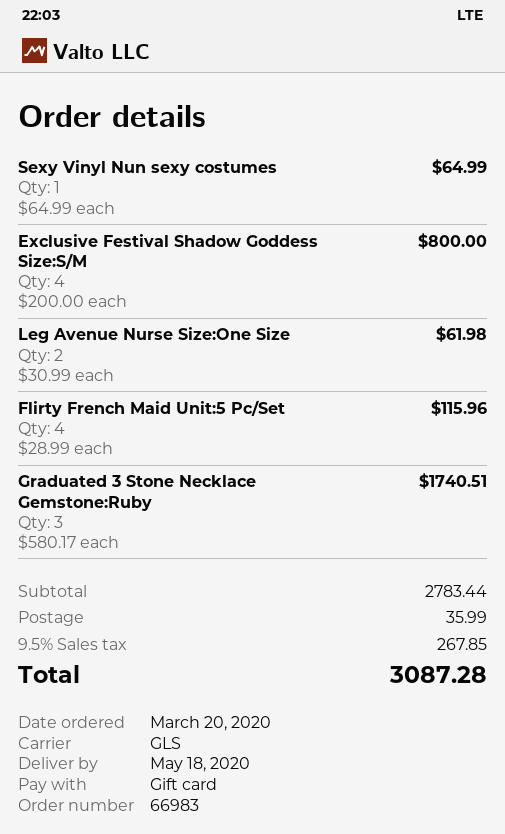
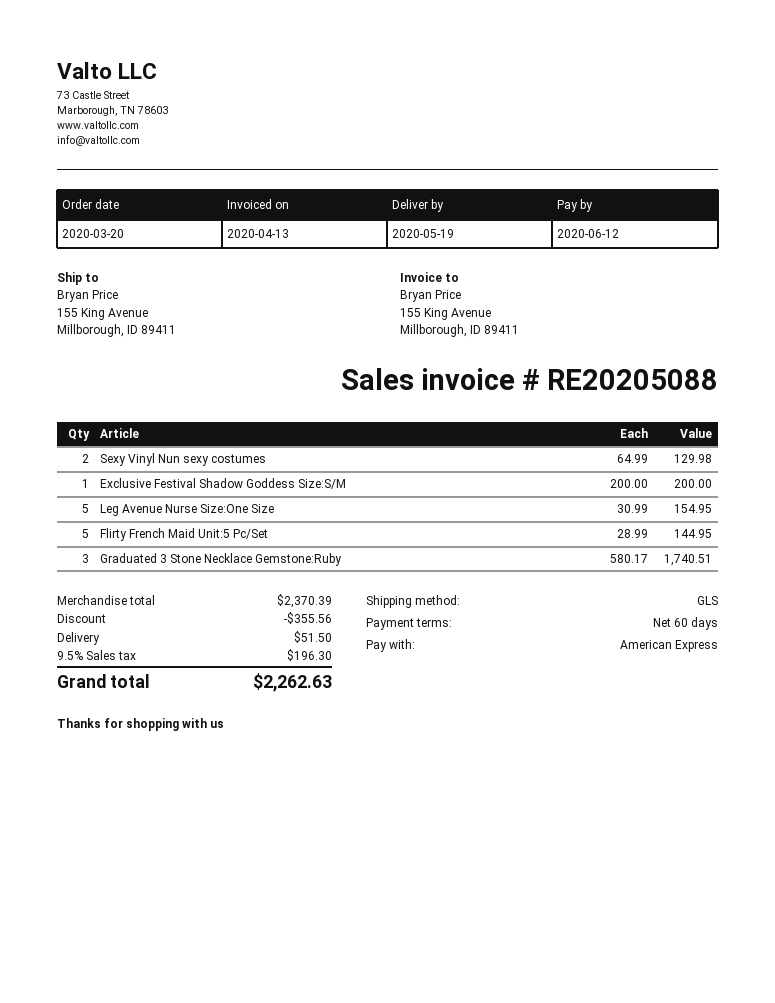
delivery date: 2020-05-18 -> 2020-05-19
payment method: gift card -> American Express
Sexy Vinyl Nun sexy costumes: 1 x 64.99 = 64.99 -> 2 x 64.99 = 129.98
Exclusive Festival Shadow Goddess Size:S/M: 4 x 200.00 = 800.00 -> 1 x 200.00 = 200.00
Leg Avenue Nurse Size:One Size: 2 x 30.99 = 61.98 -> 5 x 30.99 = 154.95
Flirty French Maid Unit:5 Pc/Set: 4 x 28.99 = 115.96 -> 5 x 28.99 = 144.95
subtotal: 2783.44 -> 2370.39
discount: none -> 355.56
shipping: 35.99 -> 51.50
tax: 9.5% = 267.85 -> 9.5% = 196.30
total: 3087.28 -> 2262.63

